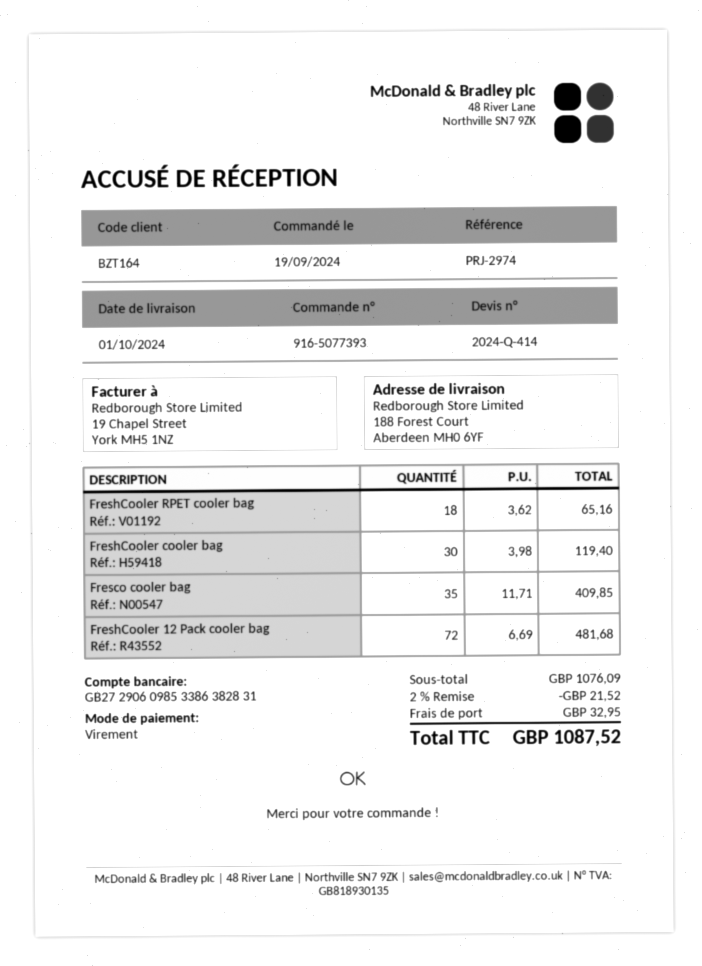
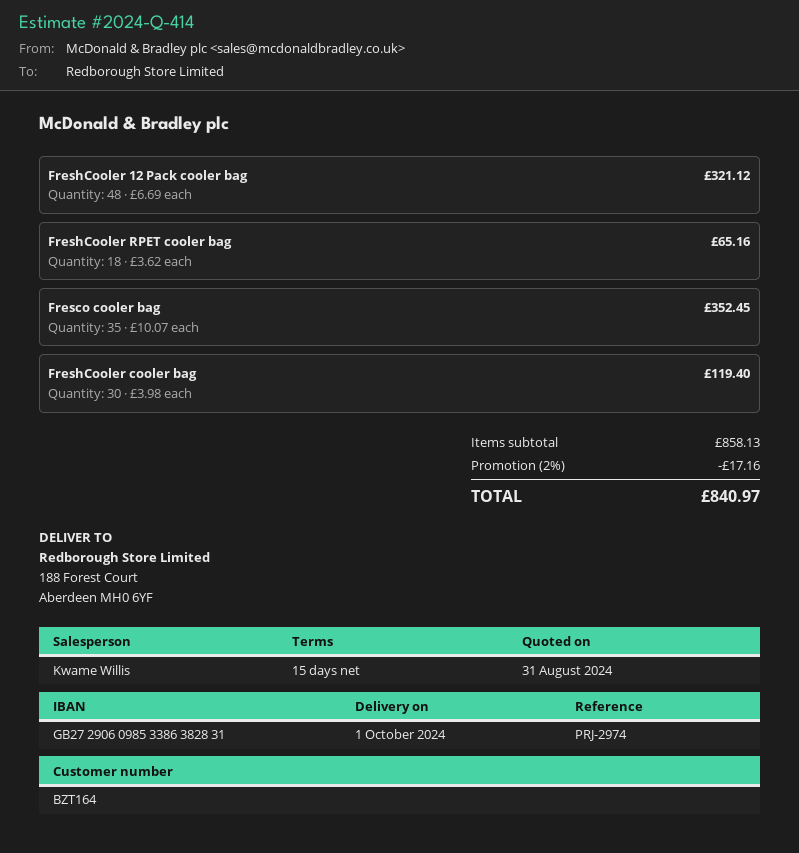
Fresco cooler bag: 35 x 11.71 = 409.85 -> 35 x 10.07 = 352.45
FreshCooler 12 Pack cooler bag: 72 x 6.69 = 481.68 -> 48 x 6.69 = 321.12
subtotal: 1076.09 -> 858.13
discount: 2% = 21.52 -> 2% = 17.16
shipping: 32.95 -> none
total: 1087.52 -> 840.97

